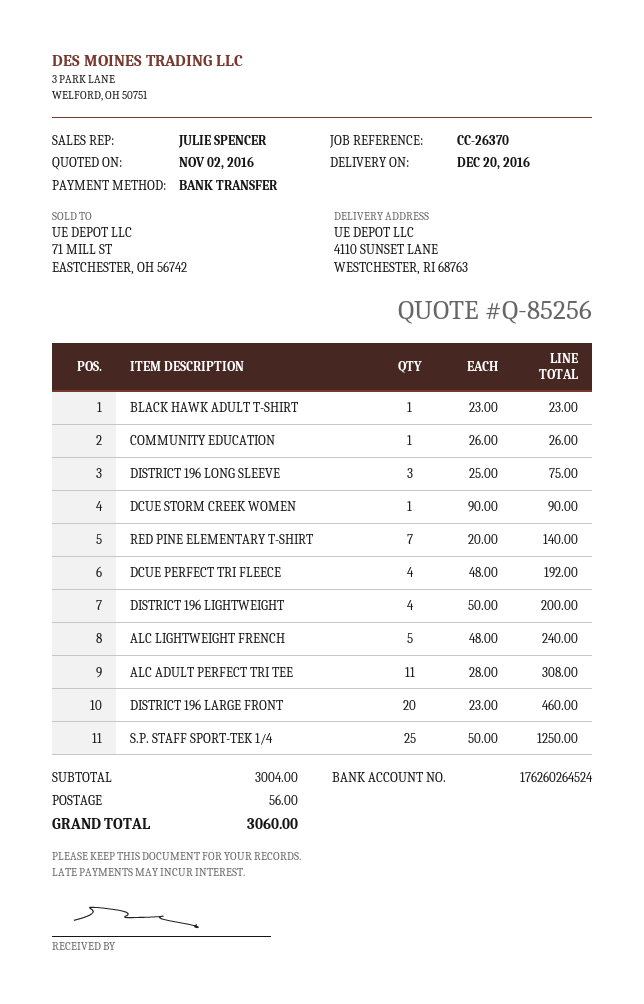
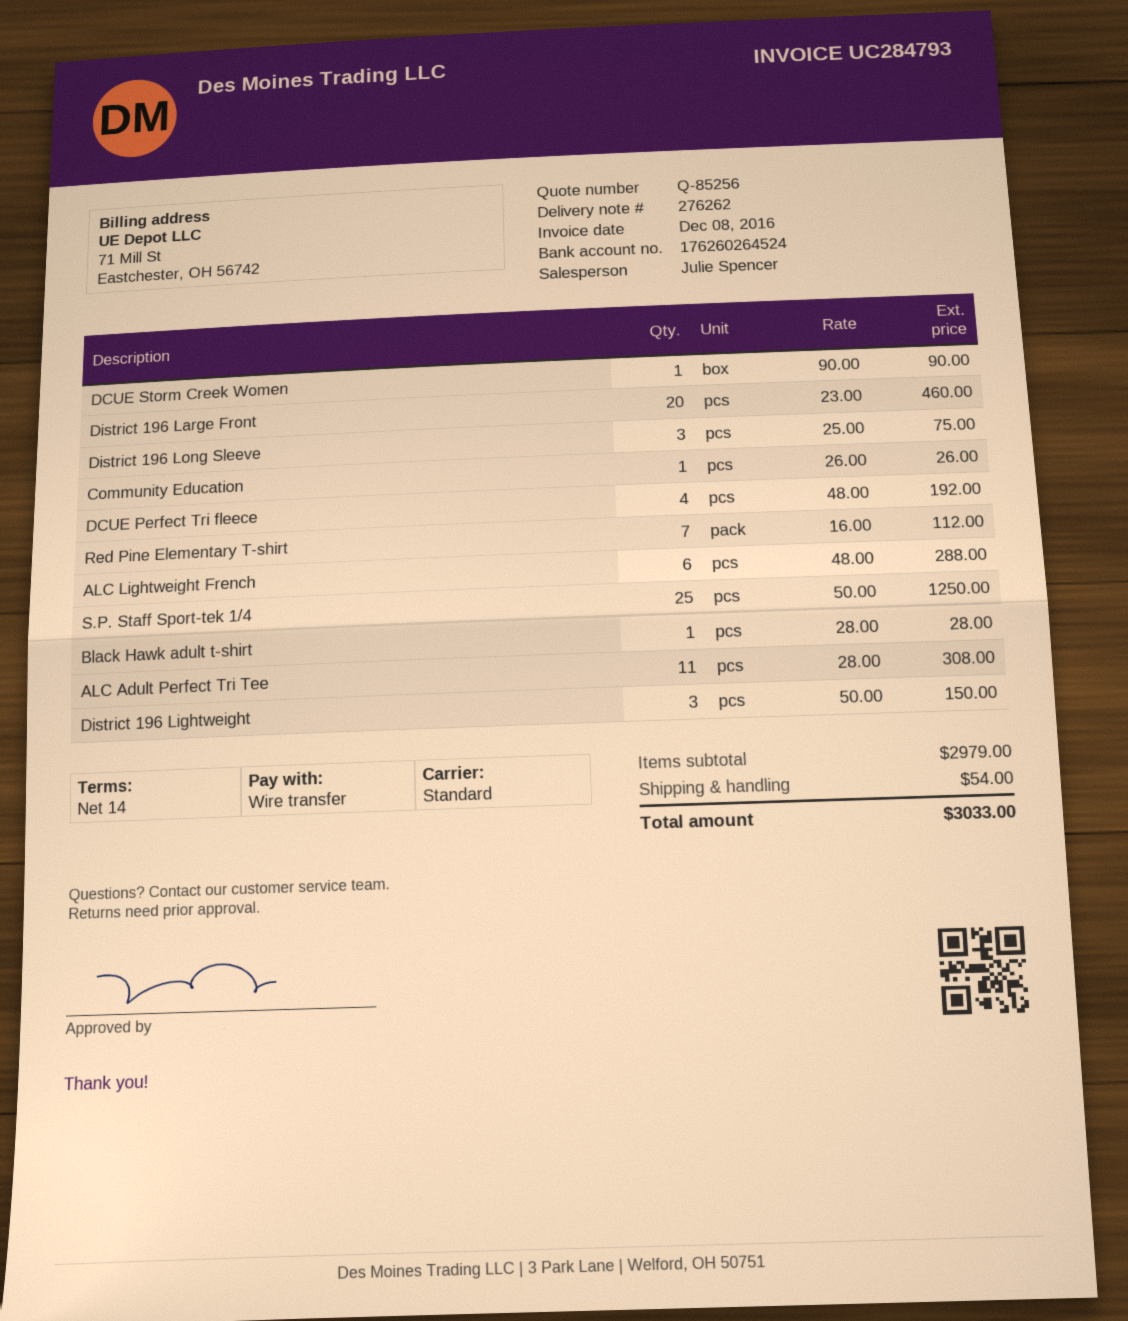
BLACK HAWK ADULT T-SHIRT: 1 x 23.00 = 23.00 -> 1 x 28.00 = 28.00
RED PINE ELEMENTARY T-SHIRT: 7 x 20.00 = 140.00 -> 7 x 16.00 = 112.00
DISTRICT 196 LIGHTWEIGHT: 4 x 50.00 = 200.00 -> 3 x 50.00 = 150.00
ALC LIGHTWEIGHT FRENCH: 5 x 48.00 = 240.00 -> 6 x 48.00 = 288.00
subtotal: 3004.00 -> 2979.00
shipping: 56.00 -> 54.00
total: 3060.00 -> 3033.00

